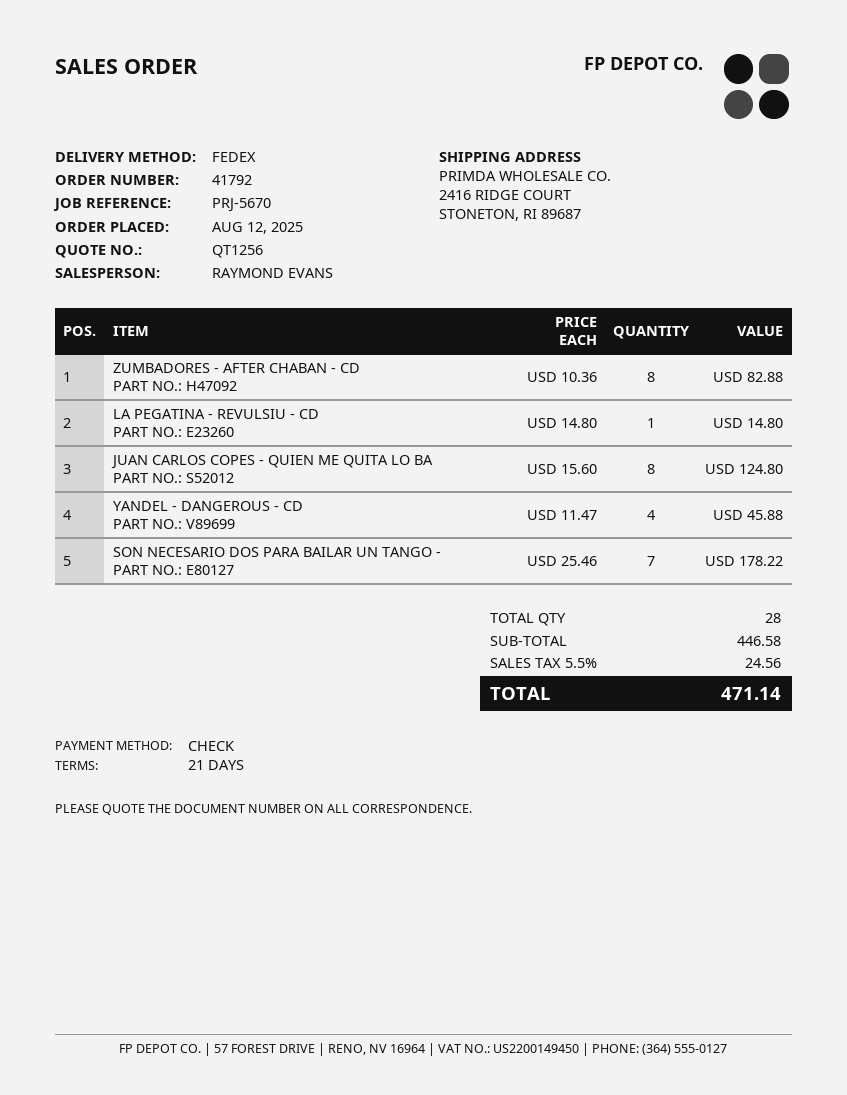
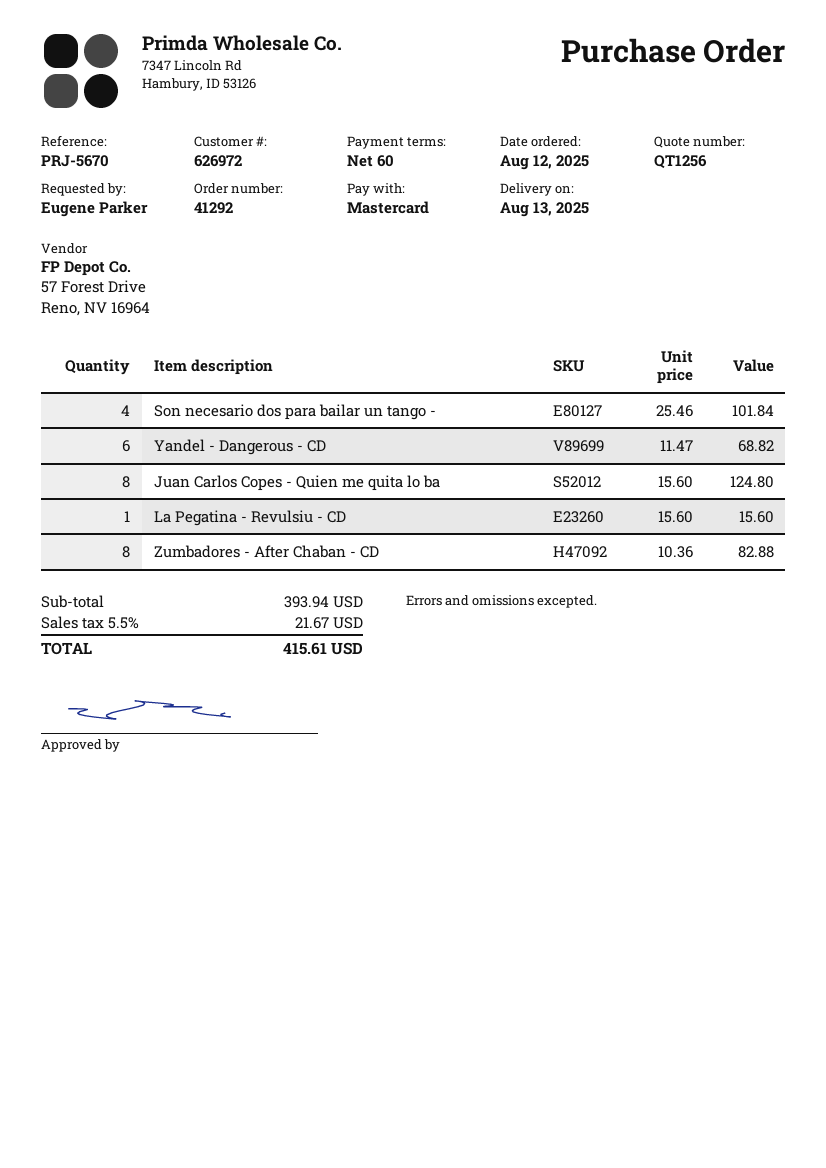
order number: 41792 -> 41292
payment terms: 21 days -> 60 days
payment method: cheque -> Mastercard
LA PEGATINA - REVULSIU - CD: 1 x 14.80 = 14.80 -> 1 x 15.60 = 15.60
YANDEL - DANGEROUS - CD: 4 x 11.47 = 45.88 -> 6 x 11.47 = 68.82
SON NECESARIO DOS PARA BAILAR UN TANGO -: 7 x 25.46 = 178.22 -> 4 x 25.46 = 101.84
subtotal: 446.58 -> 393.94
tax: 5.5% = 24.56 -> 5.5% = 21.67
total: 471.14 -> 415.61

